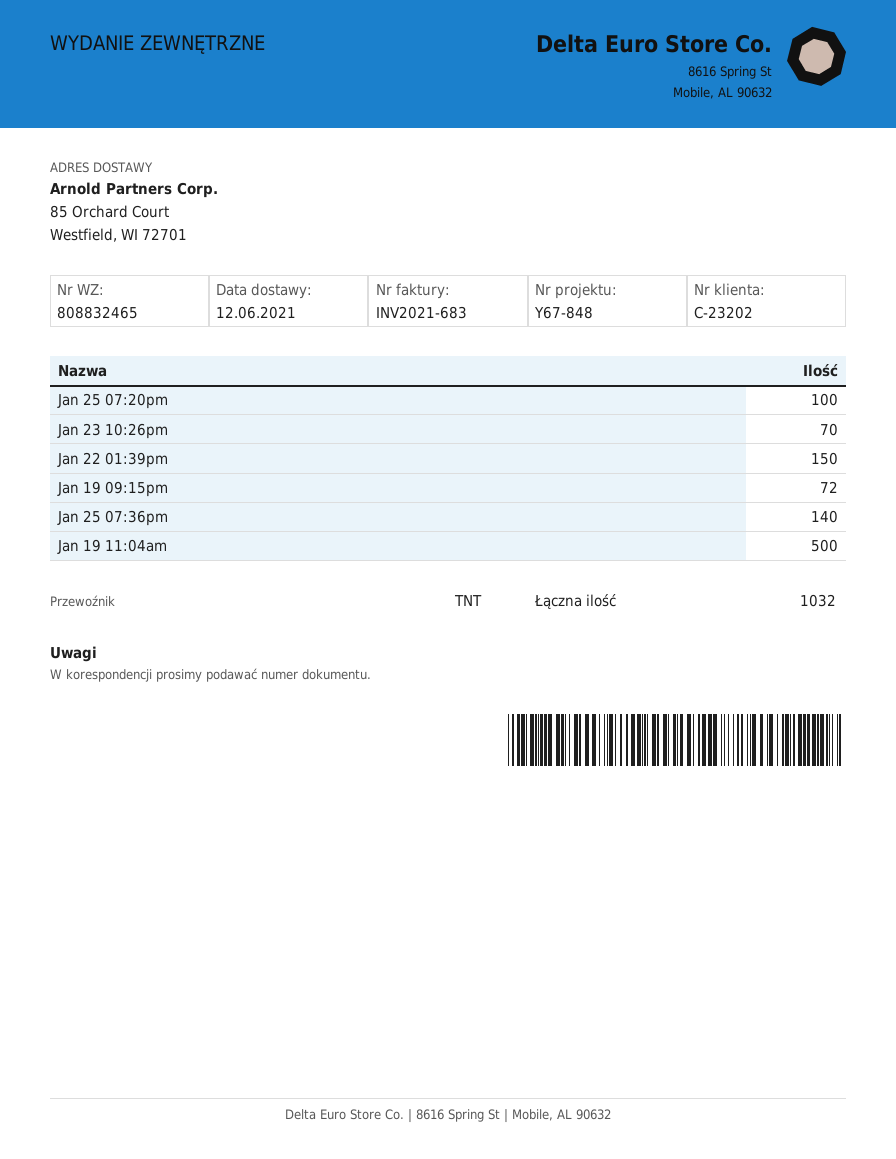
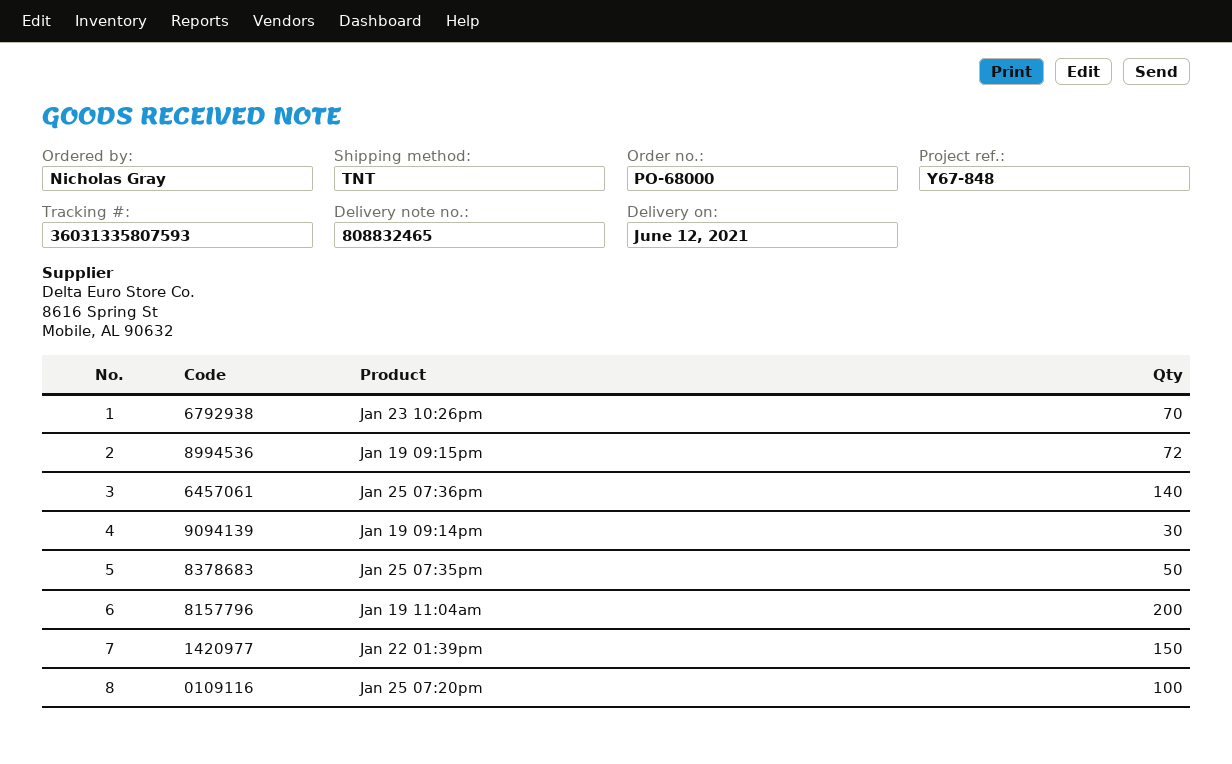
Jan 19 11:04am: 500 -> 200
Jan 19 09:14pm: none -> 30
Jan 25 07:35pm: none -> 50

